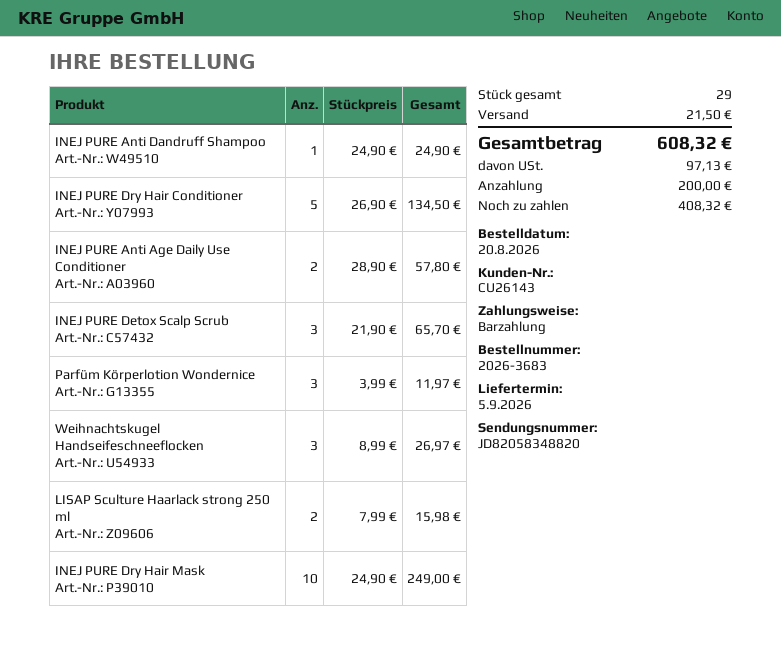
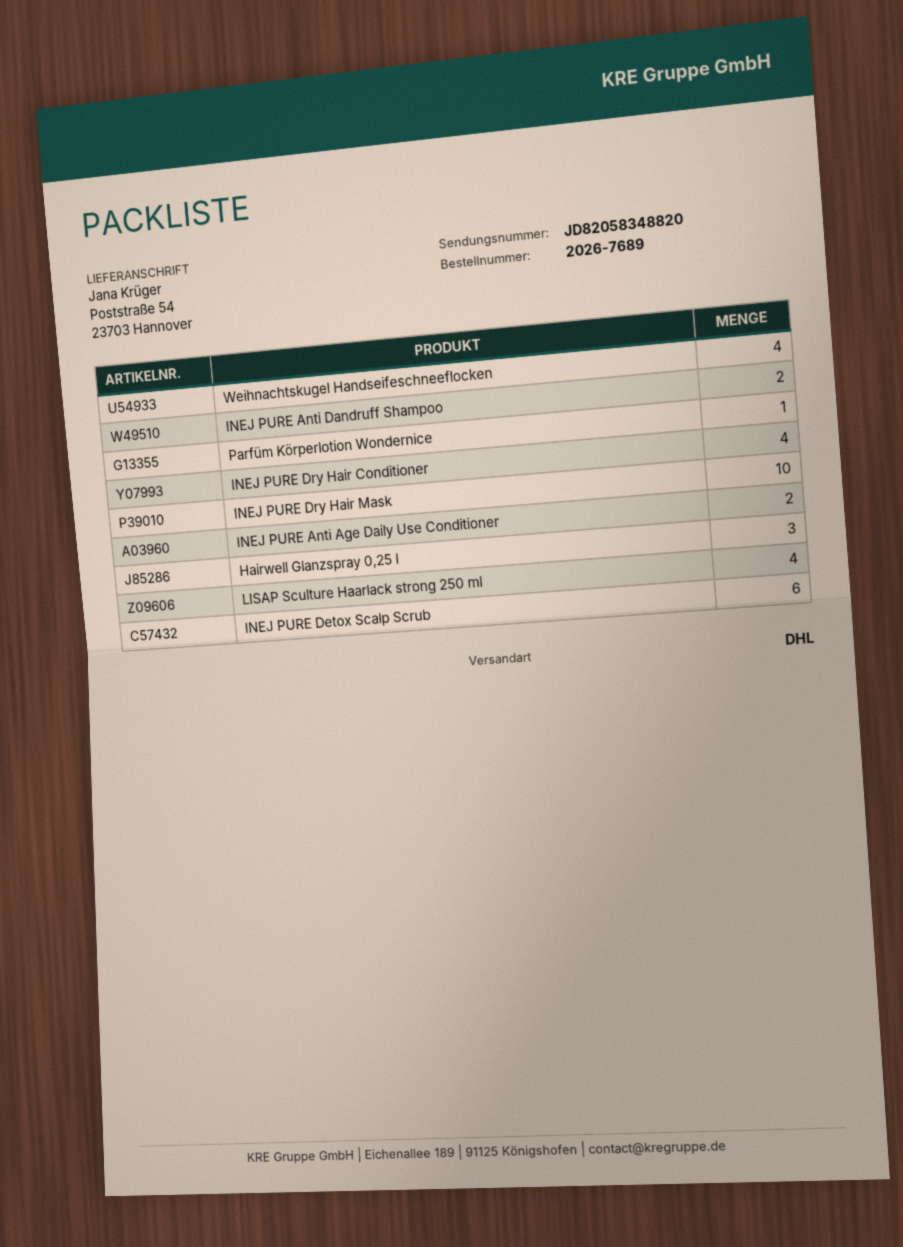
order number: 2026-3683 -> 2026-7689
INEJ PURE Anti Dandruff Shampoo: 1 -> 2
INEJ PURE Dry Hair Conditioner: 5 -> 4
INEJ PURE Detox Scalp Scrub: 3 -> 6
Parfüm Körperlotion Wondernice: 3 -> 1
Weihnachtskugel Handseifeschneeflocken: 3 -> 4
LISAP Sculture Haarlack strong 250 ml: 2 -> 4
Hairwell Glanzspray 0,25 l: none -> 3

